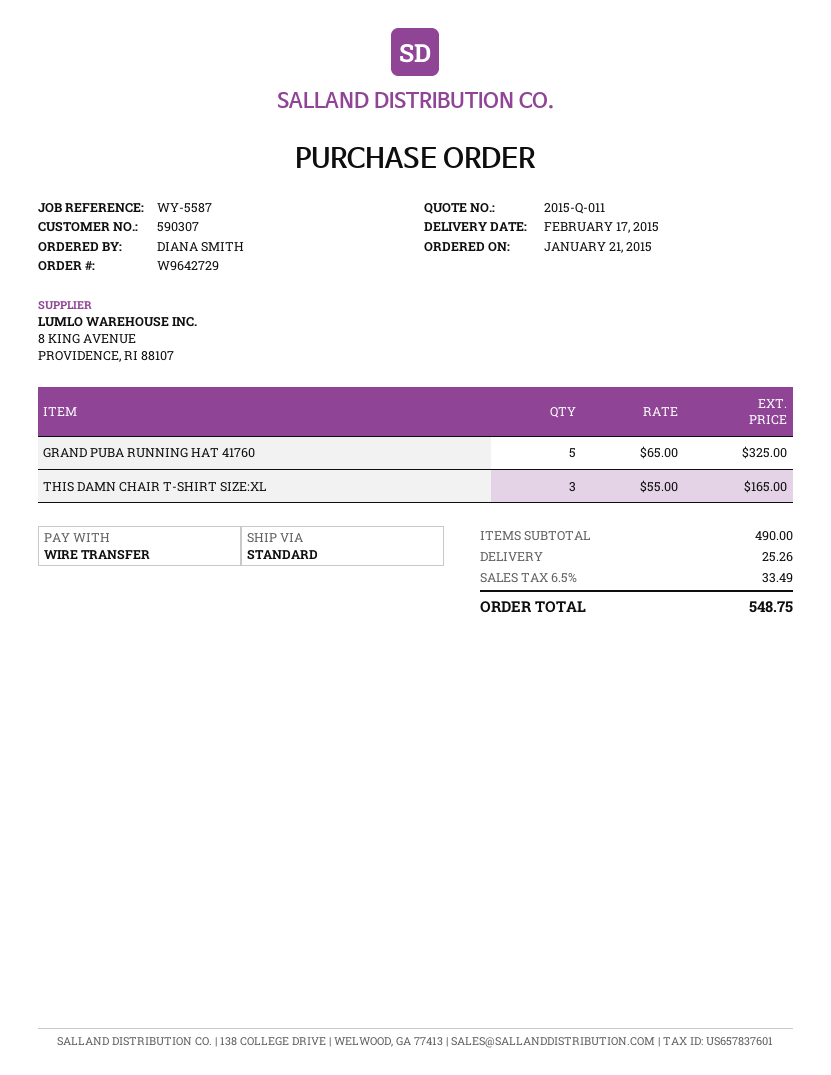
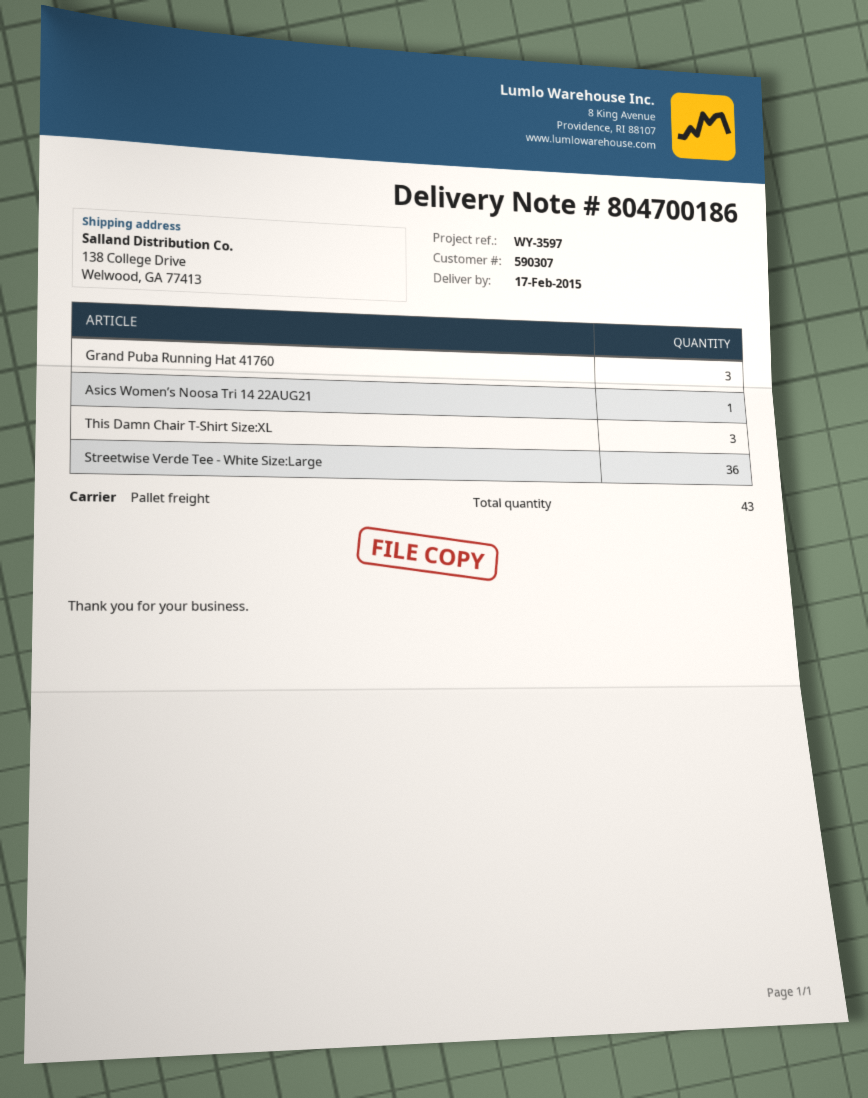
reference: WY-5587 -> WY-3597
shipping method: standard -> pallet freight
GRAND PUBA RUNNING HAT 41760: 5 -> 3
Asics Women’s Noosa Tri 14 22AUG21: none -> 1
Streetwise Verde Tee - White Size:Large: none -> 36

